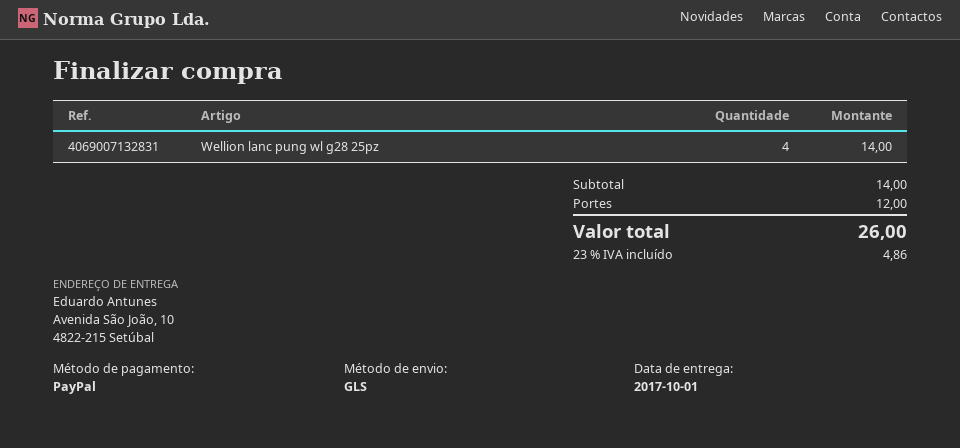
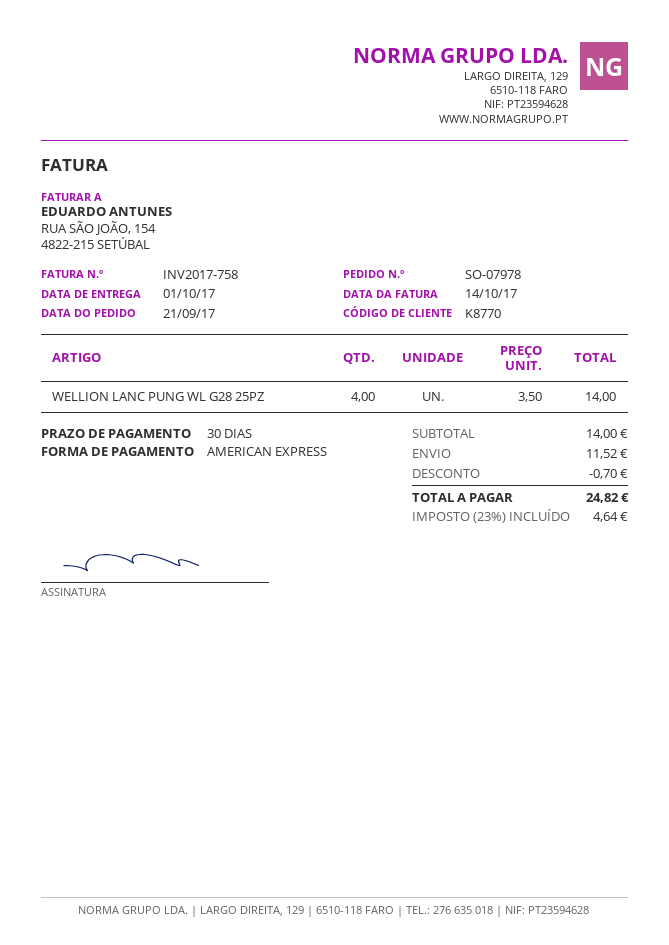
payment method: PayPal -> American Express
discount: none -> 0.70
shipping: 12.00 -> 11.52
tax: 23% = 4.86 -> 23% = 4.64
total: 26.00 -> 24.82

